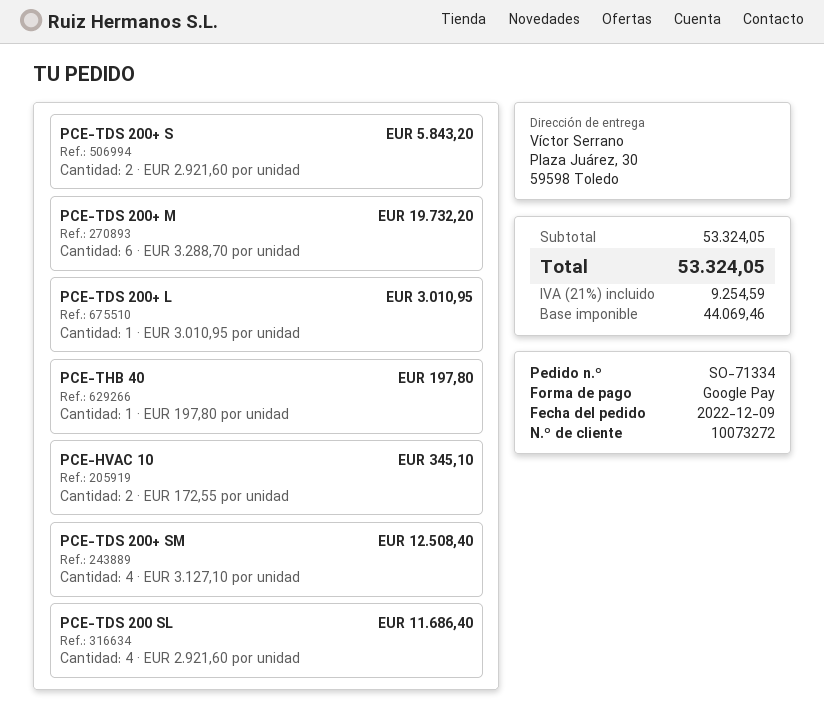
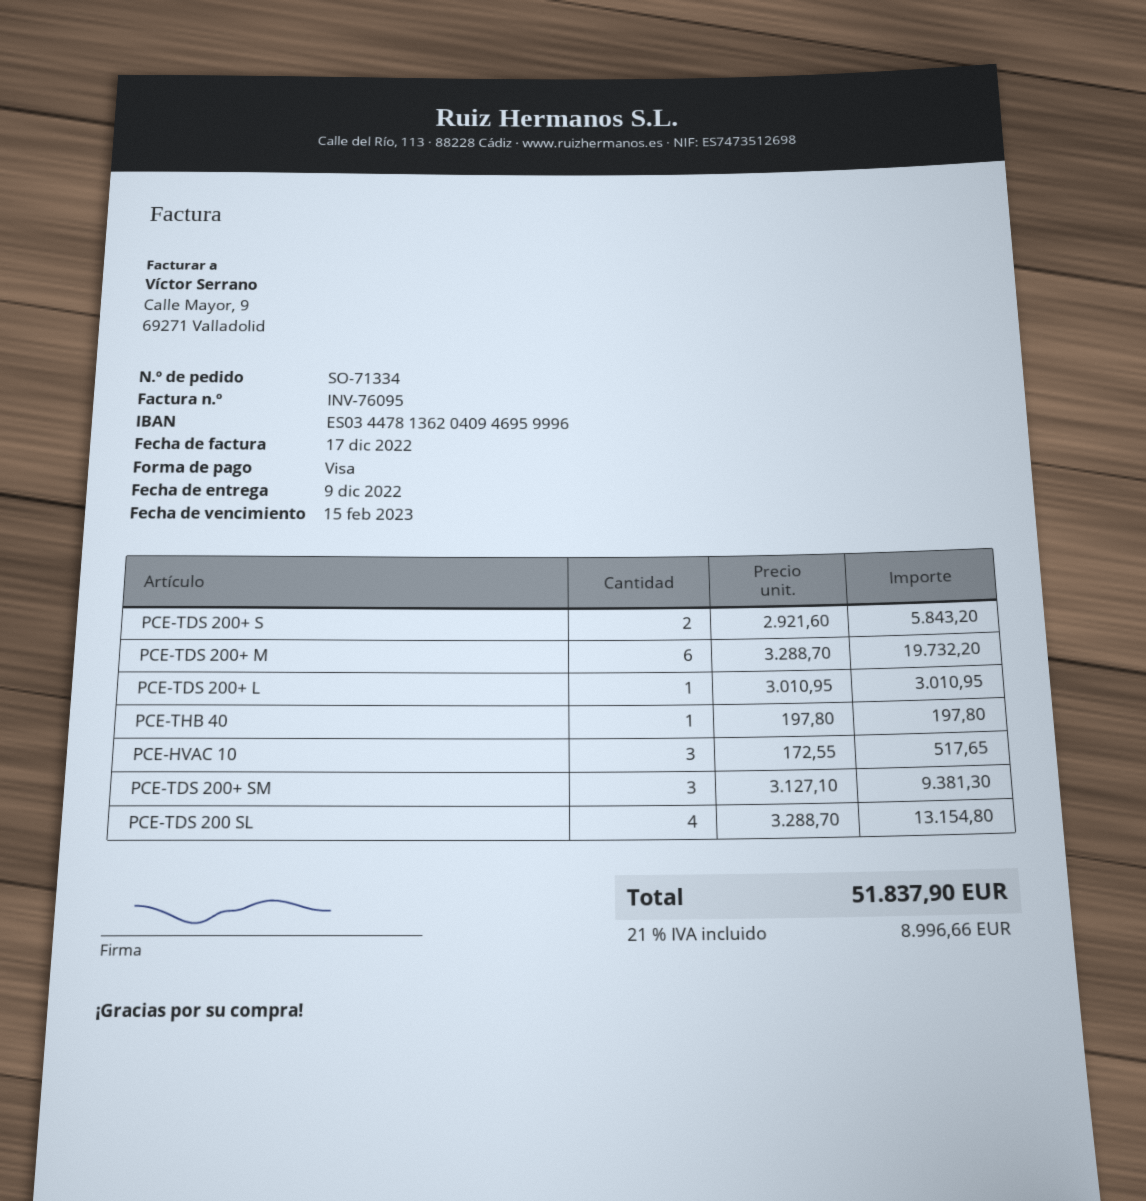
payment method: Google Pay -> Visa
PCE-HVAC 10: 2 x 172.55 = 345.10 -> 3 x 172.55 = 517.65
PCE-TDS 200+ SM: 4 x 3127.10 = 12508.40 -> 3 x 3127.10 = 9381.30
PCE-TDS 200 SL: 4 x 2921.60 = 11686.40 -> 4 x 3288.70 = 13154.80
tax: 21% = 9254.59 -> 21% = 8996.66
total: 53324.05 -> 51837.90

